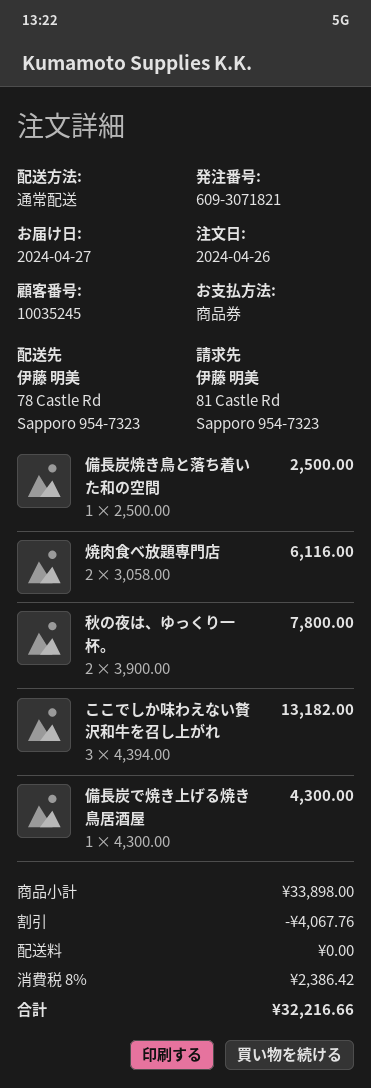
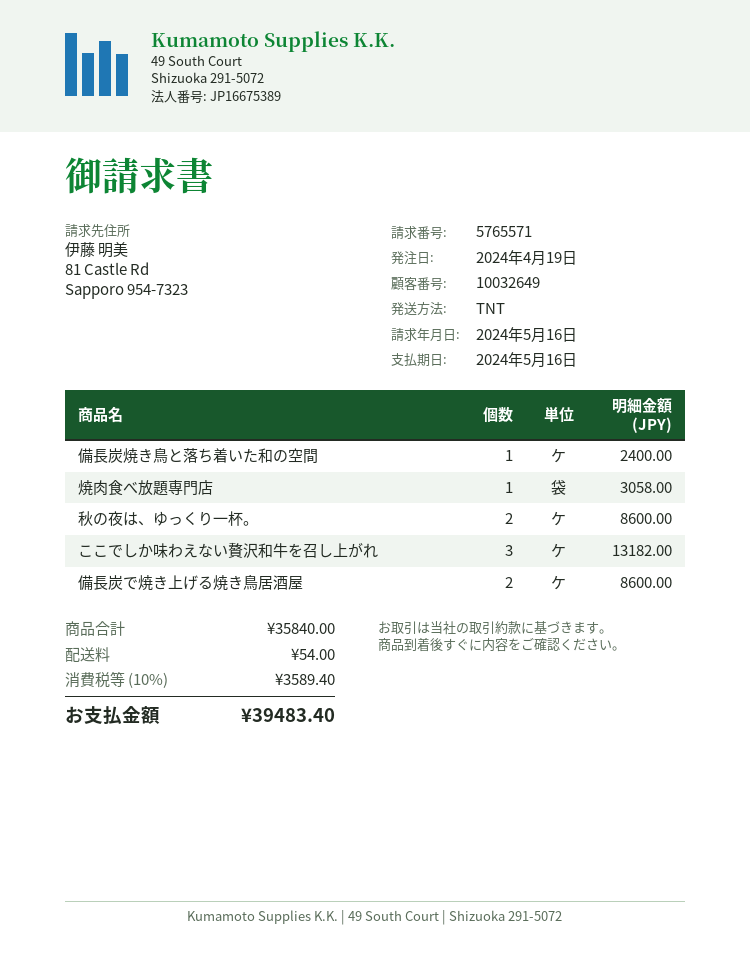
order date: 2024-04-26 -> 2024-04-19
customer number: 10035245 -> 10032649
shipping method: standard -> TNT
備長炭焼き鳥と落ち着いた和の空間: 1 for 2500.00 -> 1 for 2400.00
焼肉食べ放題専門店: 2 for 6116.00 -> 1 for 3058.00
秋の夜は、ゆっくり一杯。: 2 for 7800.00 -> 2 for 8600.00
備長炭で焼き上げる焼き鳥居酒屋: 1 for 4300.00 -> 2 for 8600.00
subtotal: 33898.00 -> 35840.00
discount: 4067.76 -> none
shipping: 0.00 -> 54.00
tax: 8% = 2386.42 -> 10% = 3589.40
total: 32216.66 -> 39483.40

